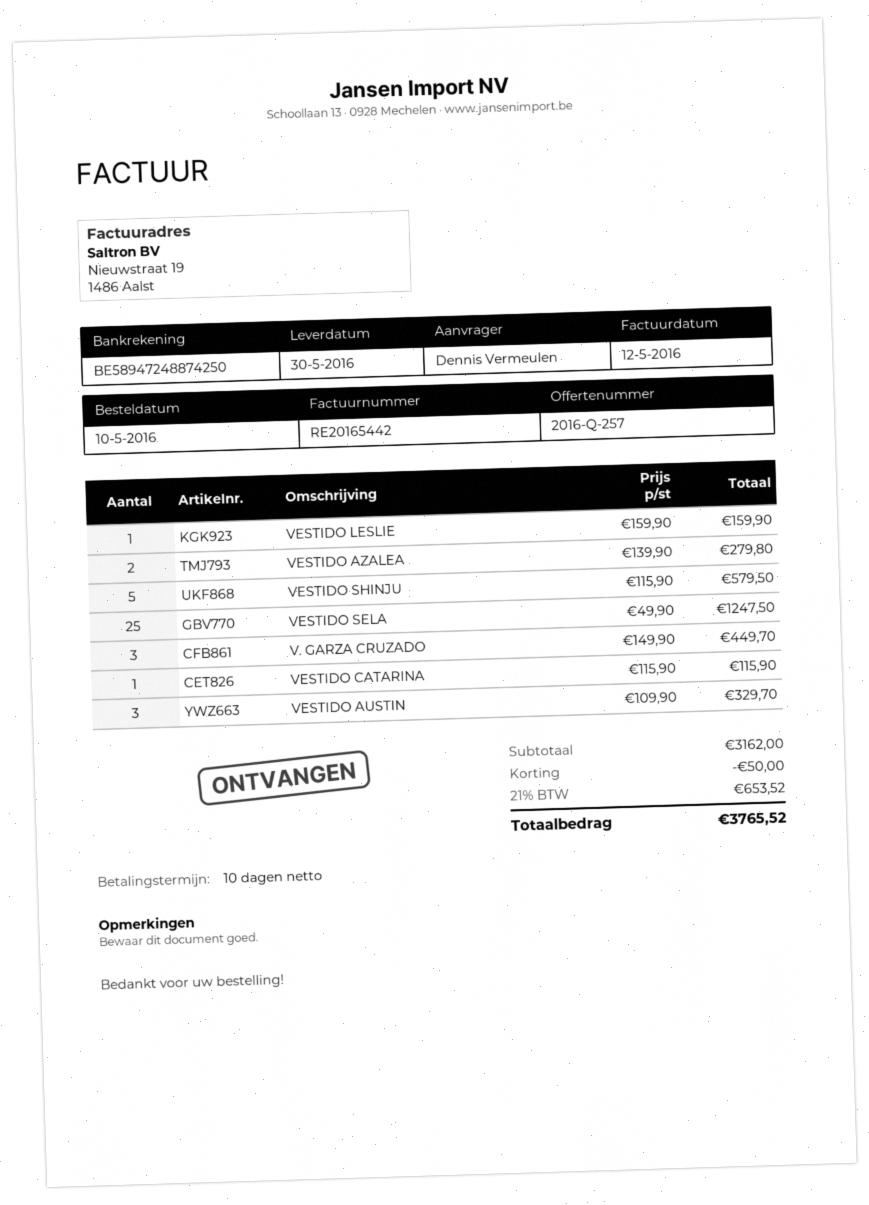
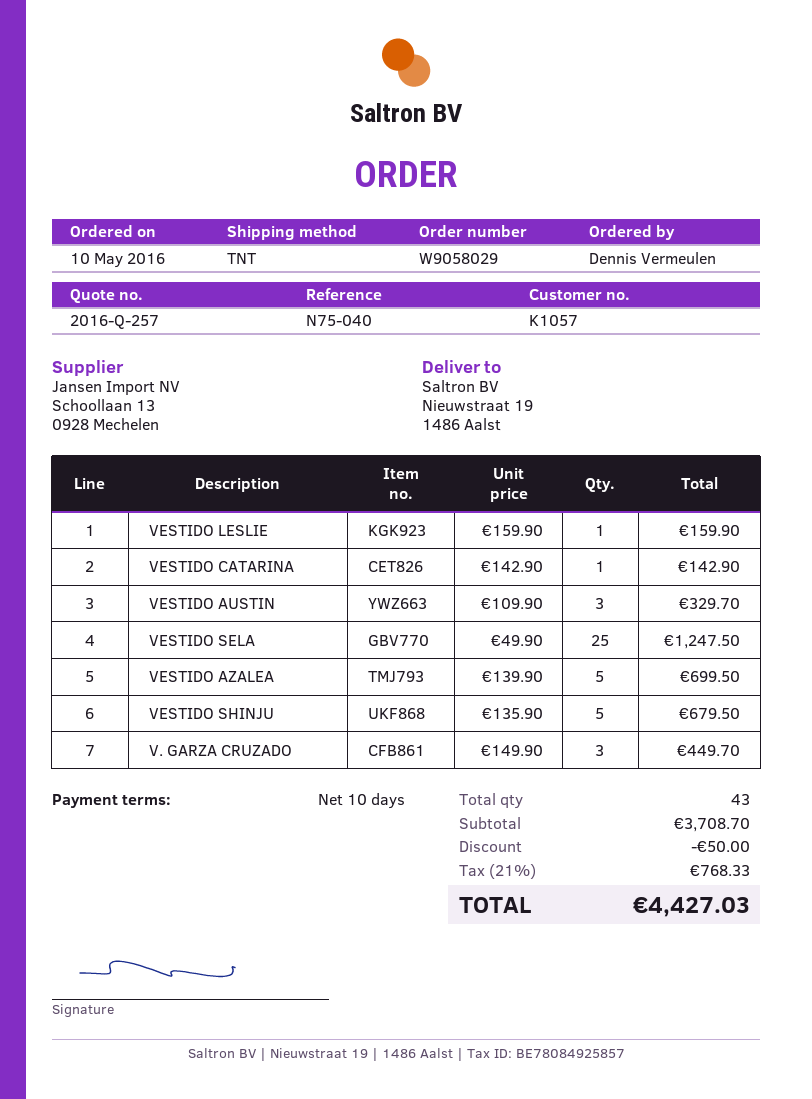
VESTIDO AZALEA: 2 x 139.90 = 279.80 -> 5 x 139.90 = 699.50
VESTIDO SHINJU: 5 x 115.90 = 579.50 -> 5 x 135.90 = 679.50
VESTIDO CATARINA: 1 x 115.90 = 115.90 -> 1 x 142.90 = 142.90
subtotal: 3162.00 -> 3708.70
tax: 21% = 653.52 -> 21% = 768.33
total: 3765.52 -> 4427.03

